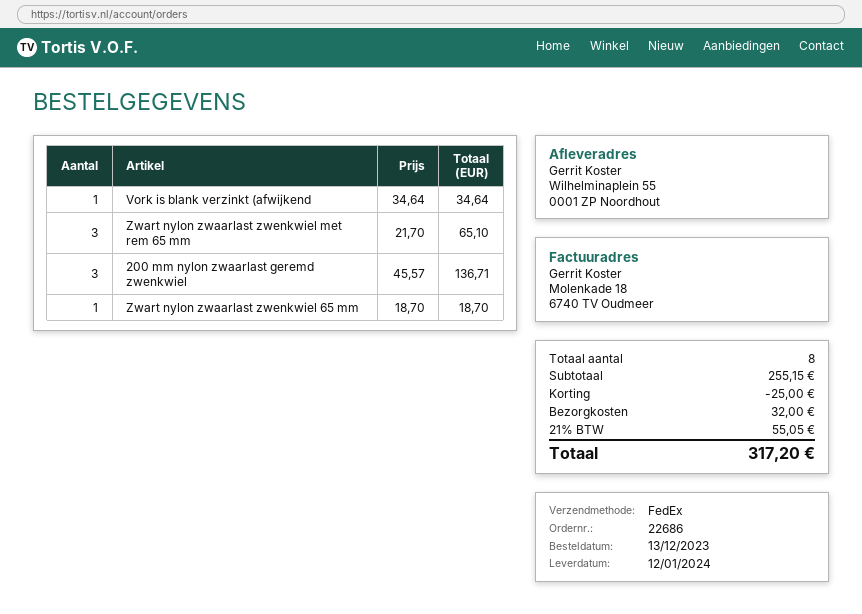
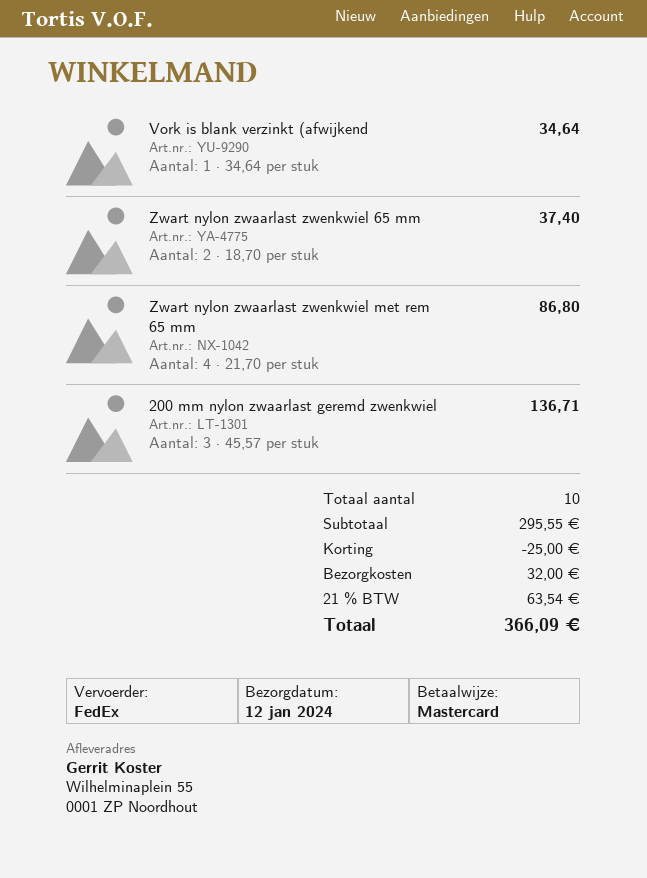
Zwart nylon zwaarlast zwenkwiel met rem 65 mm: 3 x 21.70 = 65.10 -> 4 x 21.70 = 86.80
Zwart nylon zwaarlast zwenkwiel 65 mm: 1 x 18.70 = 18.70 -> 2 x 18.70 = 37.40
total quantity: 8 -> 10
subtotal: 255.15 -> 295.55
tax: 21% = 55.05 -> 21% = 63.54
total: 317.20 -> 366.09

